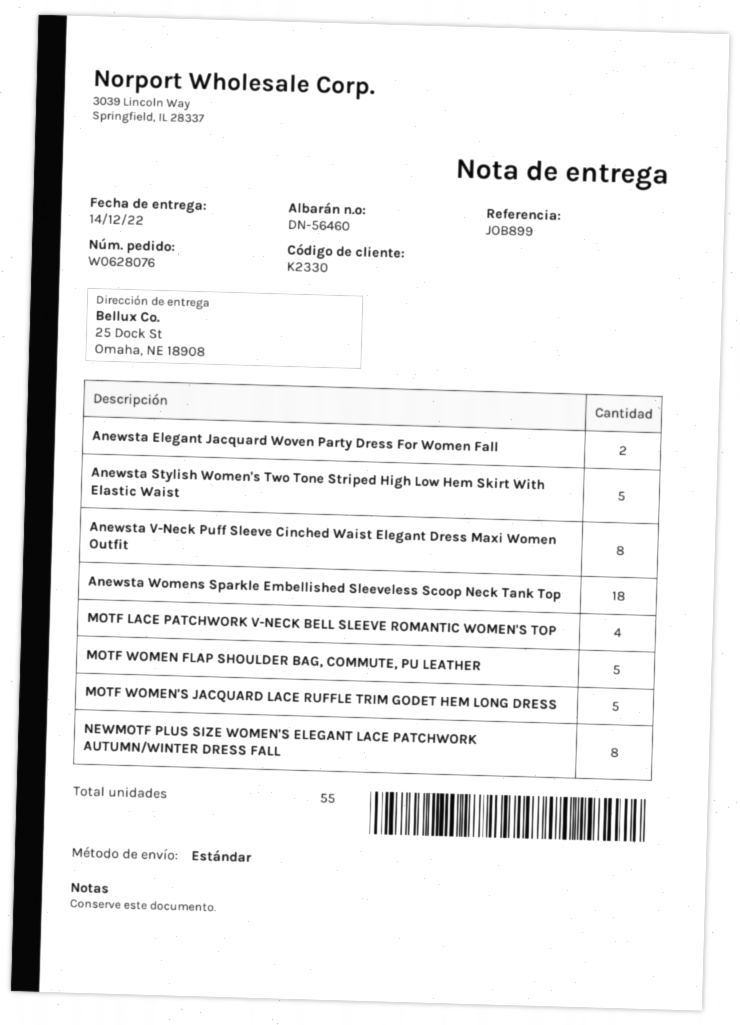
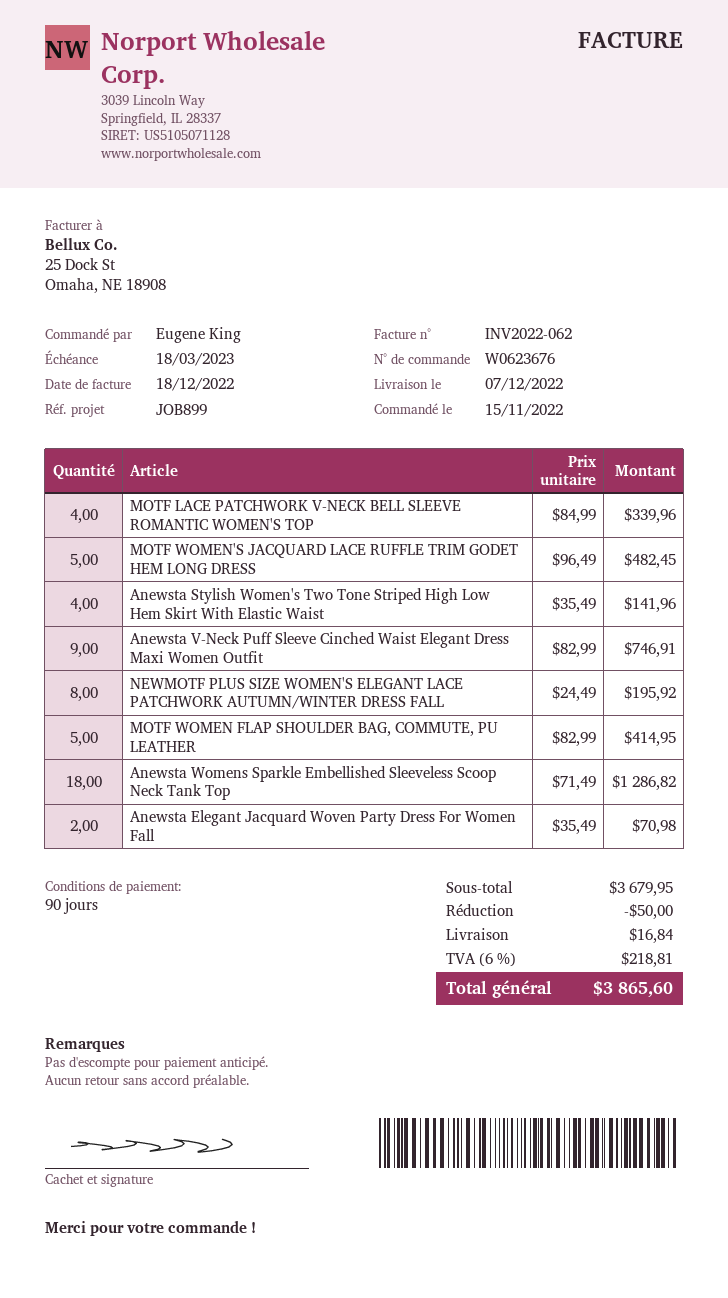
order number: W0628076 -> W0623676
delivery date: 2022-12-14 -> 2022-12-07
Anewsta Stylish Women's Two Tone Striped High Low Hem Skirt With Elastic Waist: 5 -> 4
Anewsta V-Neck Puff Sleeve Cinched Waist Elegant Dress Maxi Women Outfit: 8 -> 9

